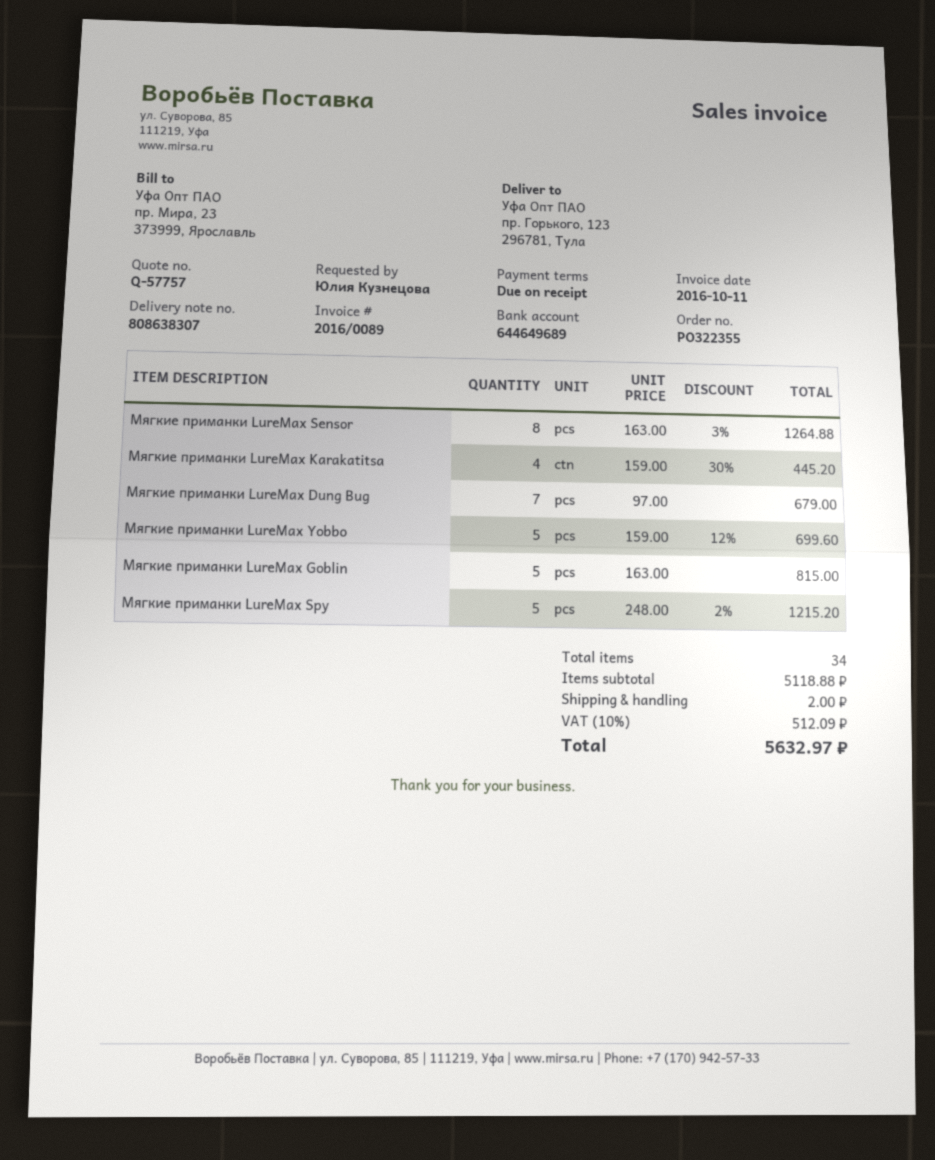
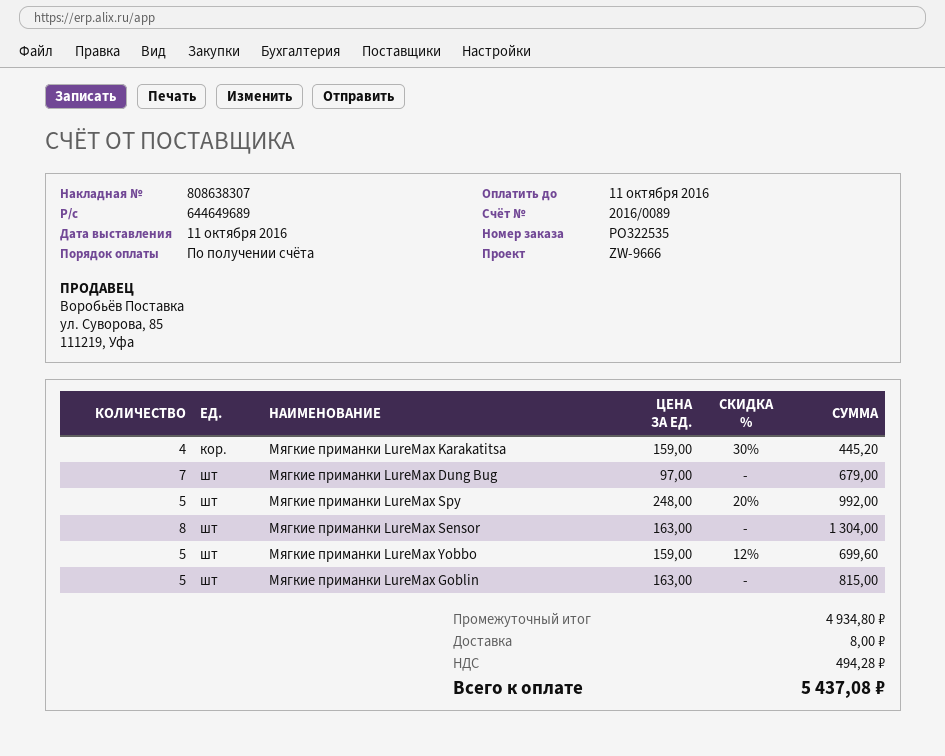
order number: PO322355 -> PO322535
Мягкие приманки LureMax Sensor: 8 x 163.00 - 3% = 1264.88 -> 8 x 163.00 = 1304.00
Мягкие приманки LureMax Spy: 5 x 248.00 - 2% = 1215.20 -> 5 x 248.00 - 20% = 992.00
subtotal: 5118.88 -> 4934.80
shipping: 2.00 -> 8.00
tax: 512.09 -> 494.28
total: 5632.97 -> 5437.08

